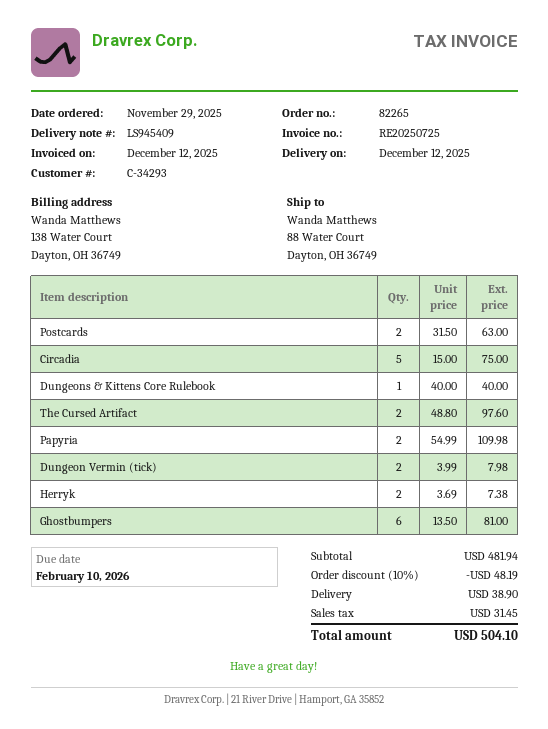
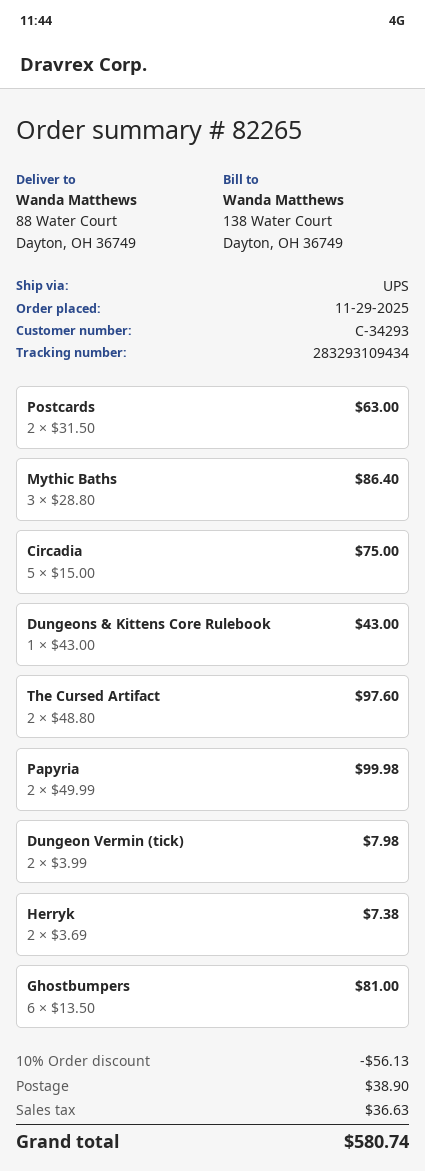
Dungeons & Kittens Core Rulebook: 1 x 40.00 = 40.00 -> 1 x 43.00 = 43.00
Papyria: 2 x 54.99 = 109.98 -> 2 x 49.99 = 99.98
Mythic Baths: none -> 3 x 28.80 = 86.40
discount: 10% = 48.19 -> 10% = 56.13
tax: 31.45 -> 36.63
total: 504.10 -> 580.74

